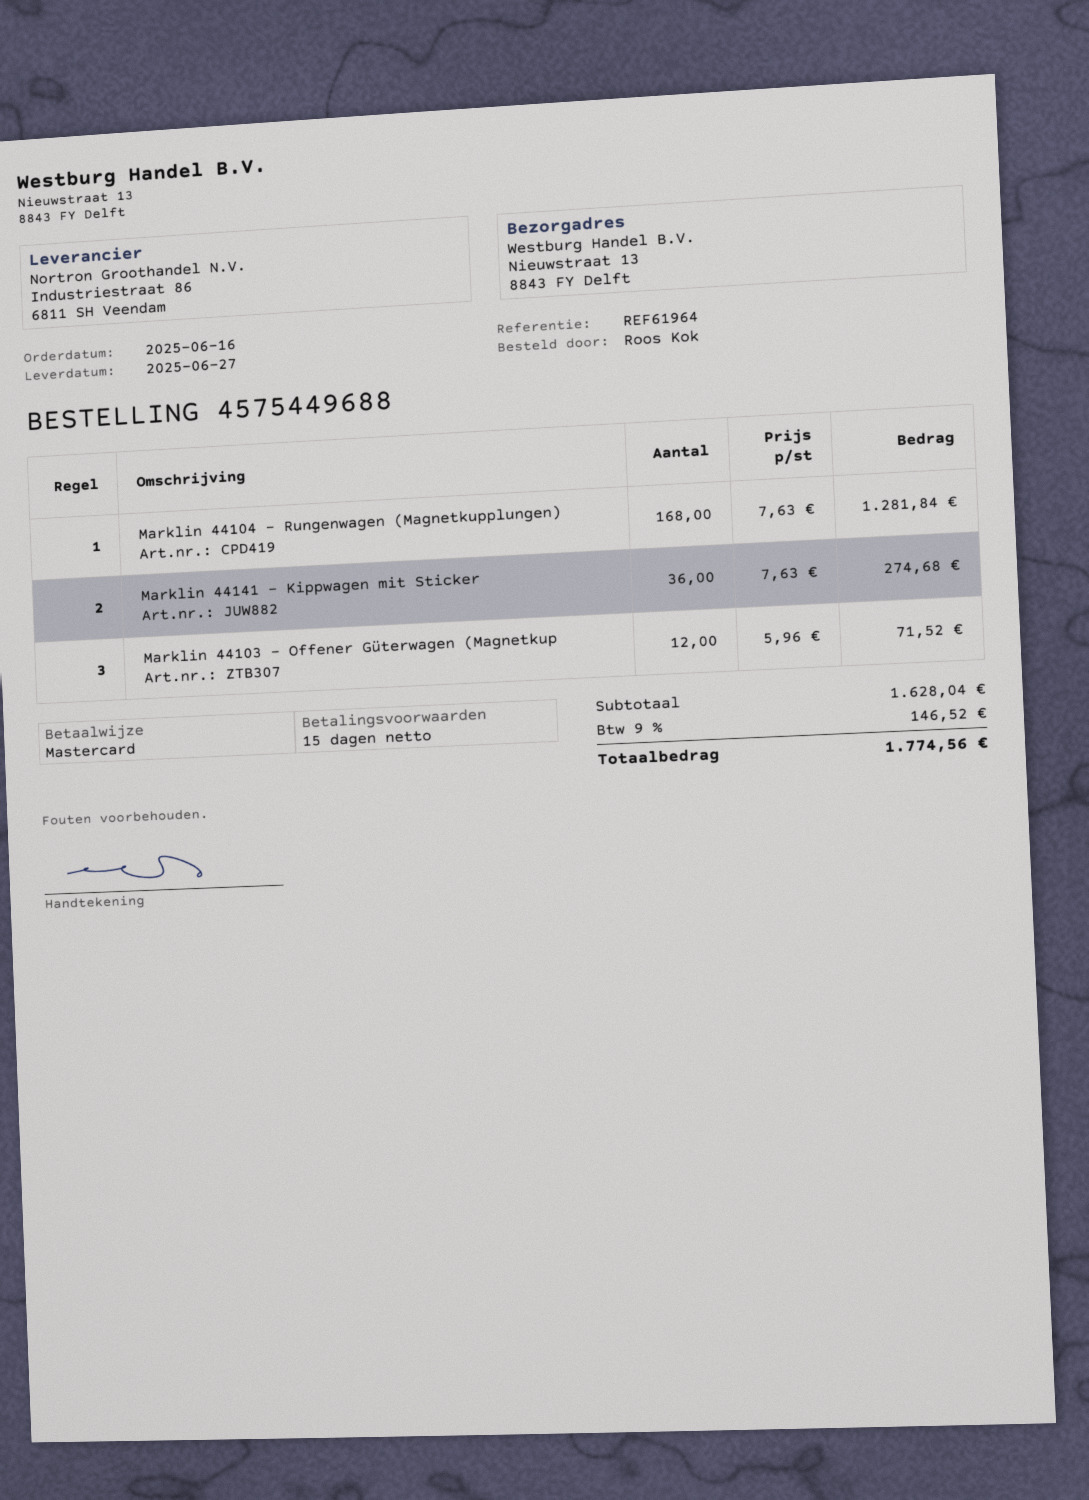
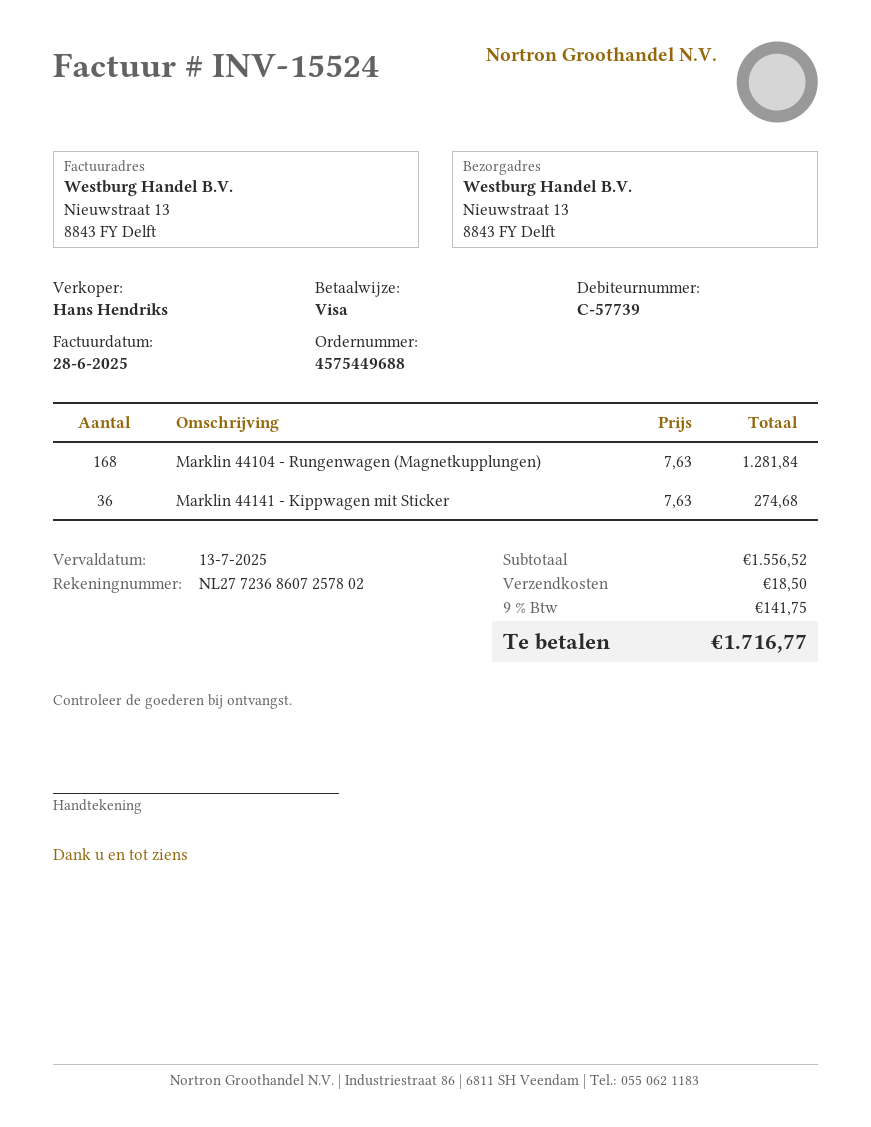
payment method: Mastercard -> Visa
Marklin 44103 - Offener Güterwagen (Magnetkup: 12 x 5.96 = 71.52 -> none
subtotal: 1628.04 -> 1556.52
shipping: none -> 18.50
tax: 9% = 146.52 -> 9% = 141.75
total: 1774.56 -> 1716.77

